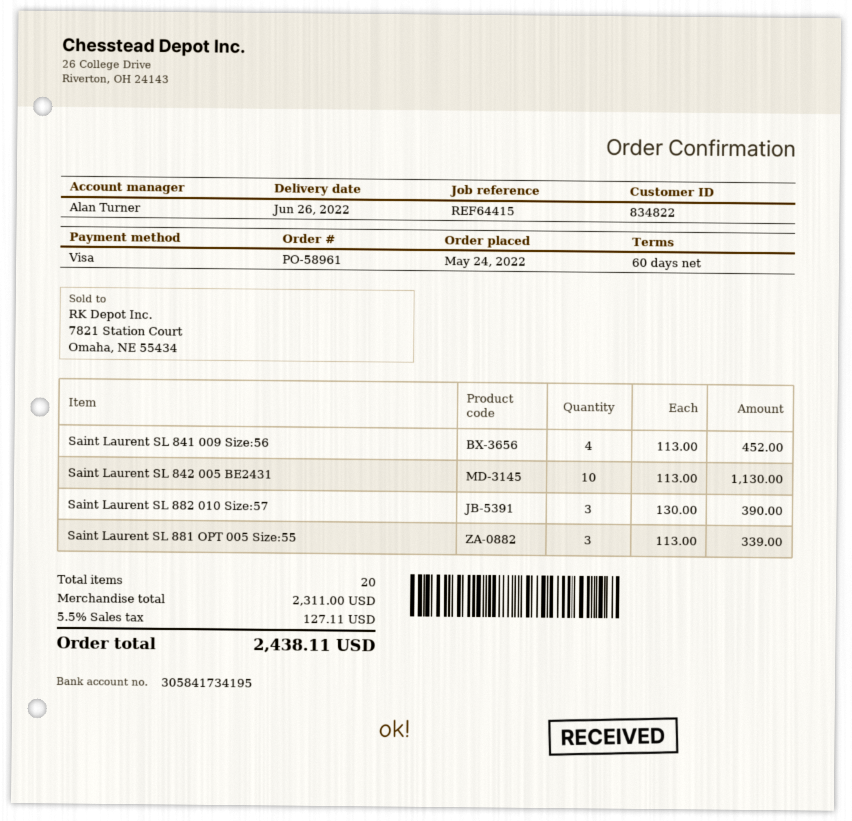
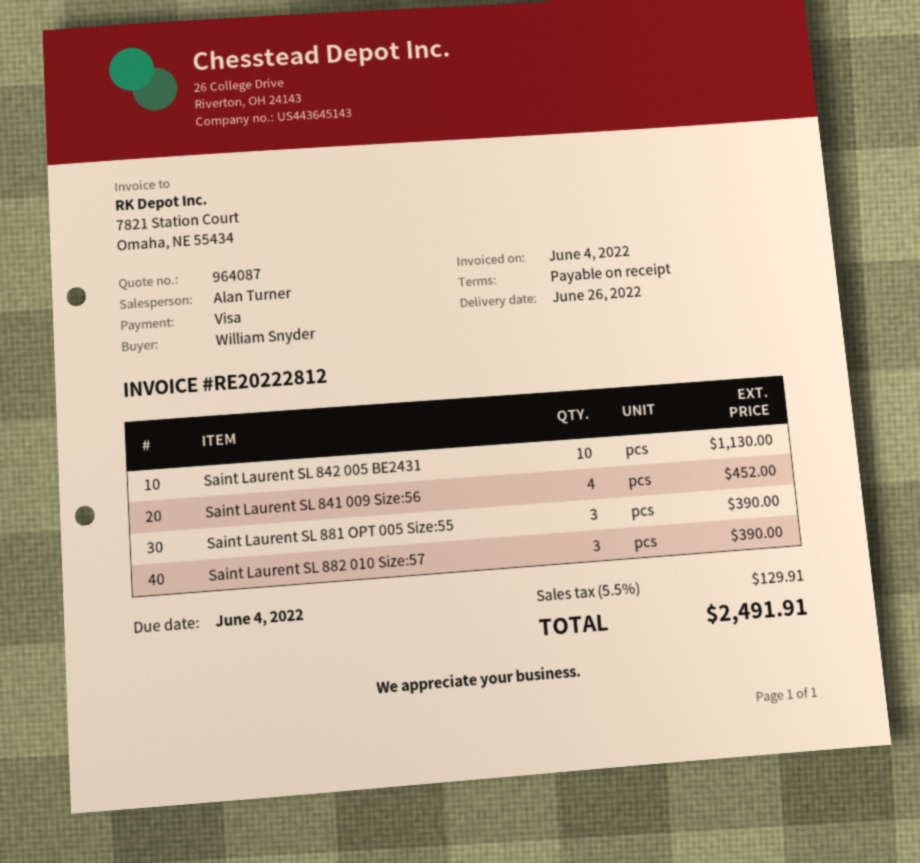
payment terms: 60 days -> on receipt
Saint Laurent SL 881 OPT 005 Size:55: 3 for 339.00 -> 3 for 390.00
tax: 5.5% = 127.11 -> 5.5% = 129.91
total: 2438.11 -> 2491.91

